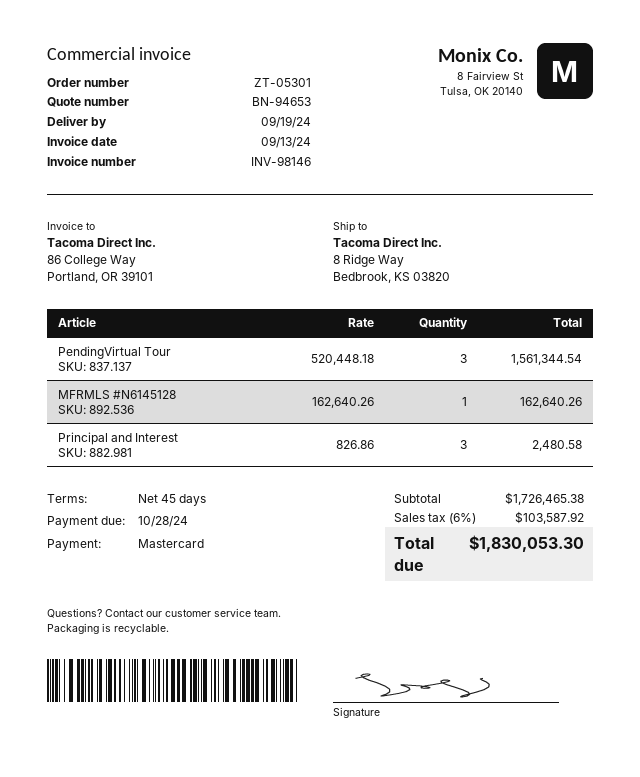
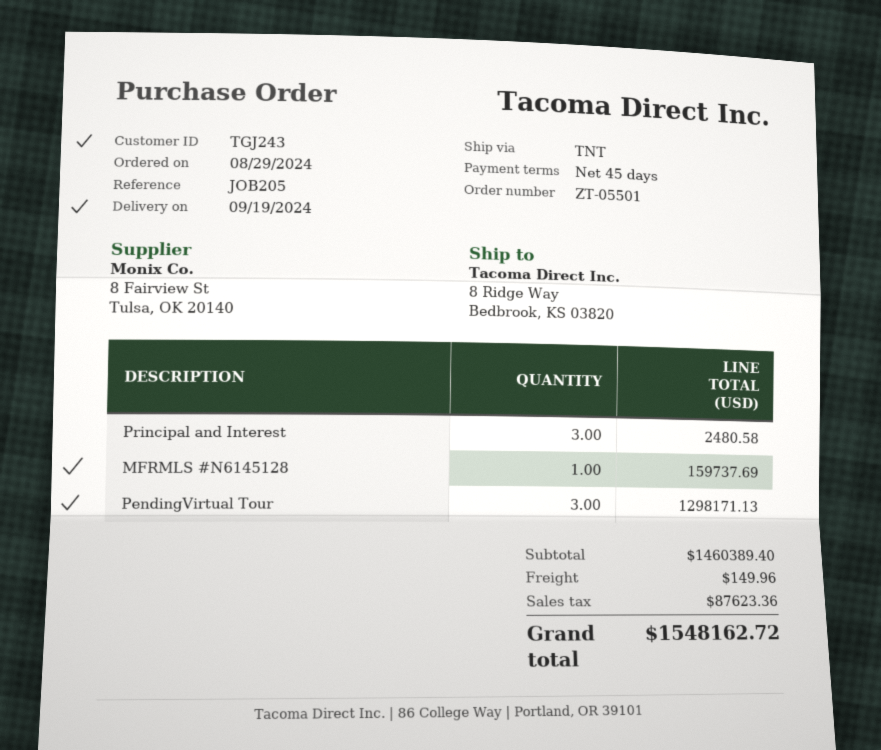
order number: ZT-05301 -> ZT-05501
PendingVirtual Tour: 3 for 1561344.54 -> 3 for 1298171.13
MFRMLS #N6145128: 1 for 162640.26 -> 1 for 159737.69
subtotal: 1726465.38 -> 1460389.40
shipping: none -> 149.96
tax: 103587.92 -> 87623.36
total: 1830053.30 -> 1548162.72

